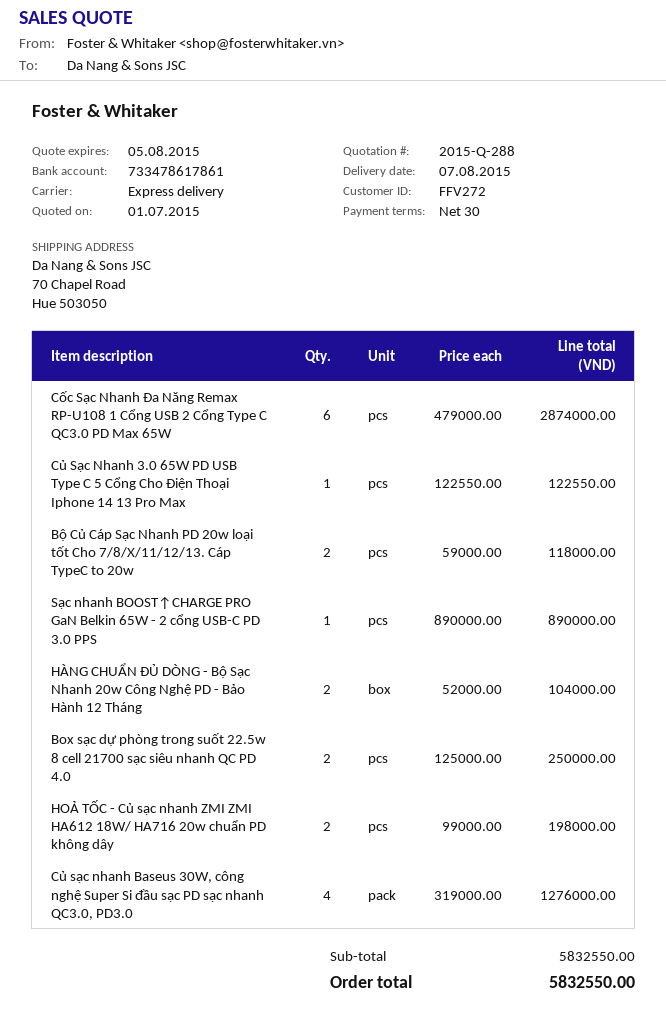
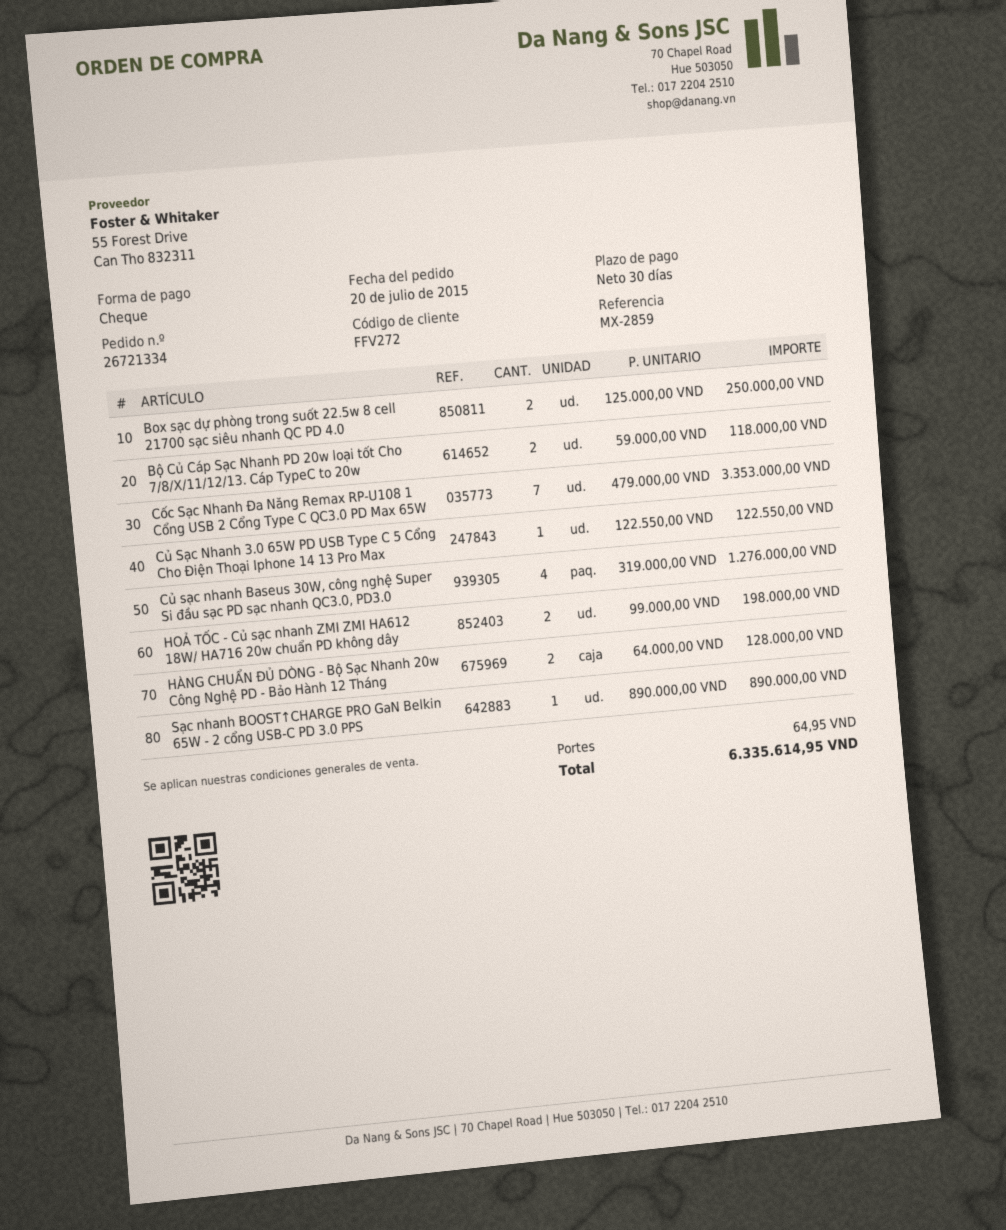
Cốc Sạc Nhanh Đa Năng Remax RP-U108 1 Cổng USB 2 Cổng Type C QC3.0 PD Max 65W: 6 x 479000.00 = 2874000.00 -> 7 x 479000.00 = 3353000.00
HÀNG CHUẨN ĐỦ DÒNG - Bộ Sạc Nhanh 20w Công Nghệ PD - Bảo Hành 12 Tháng: 2 x 52000.00 = 104000.00 -> 2 x 64000.00 = 128000.00
shipping: none -> 64.95
total: 5832550.00 -> 6335614.95

